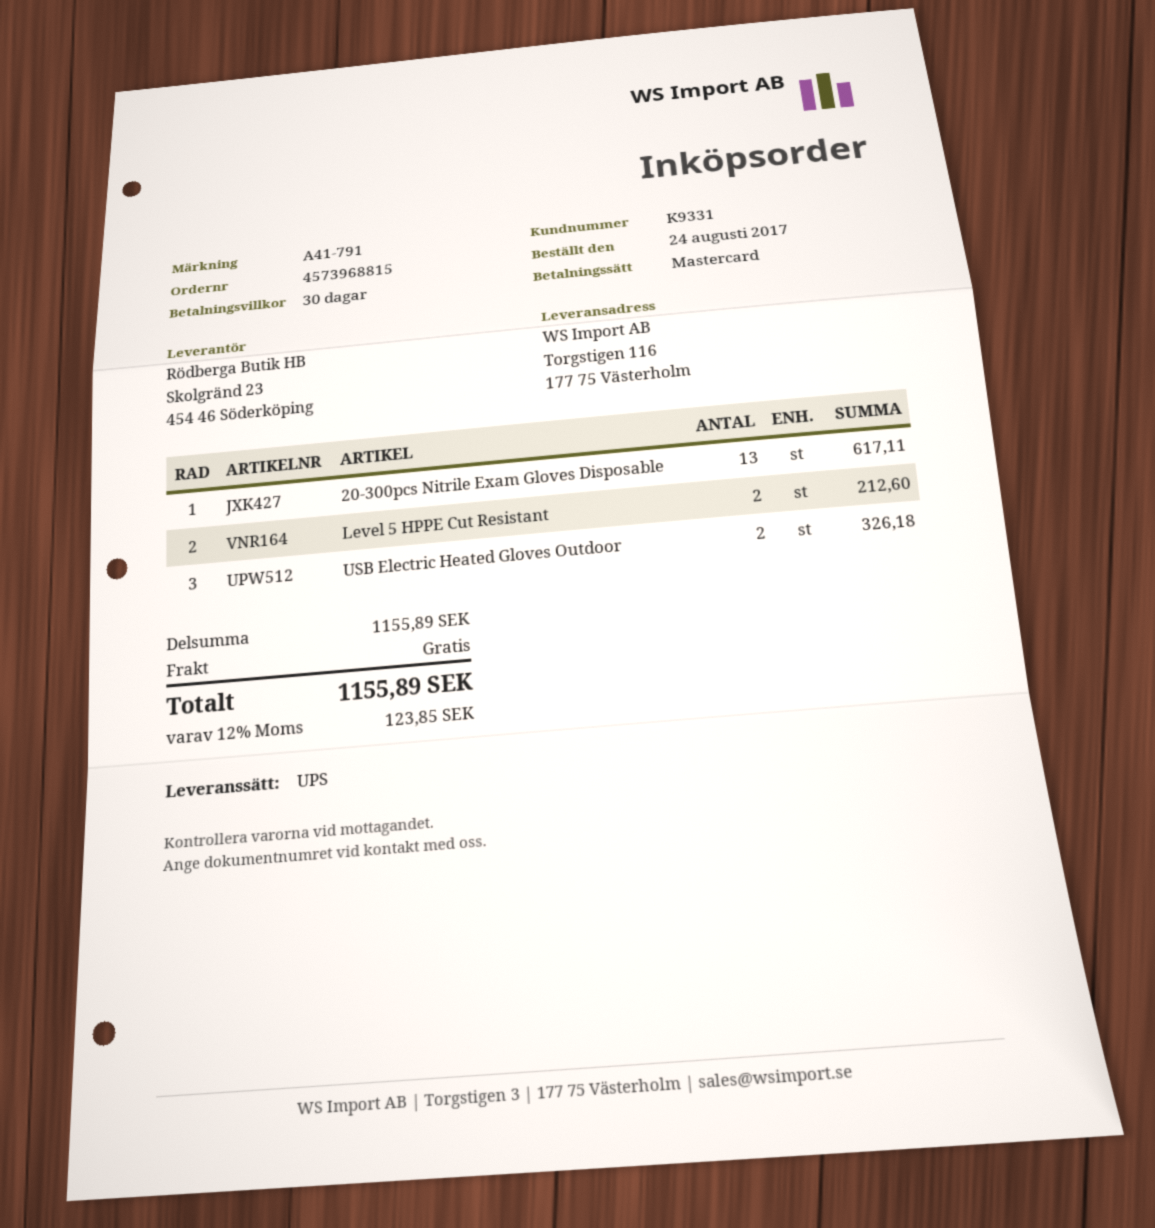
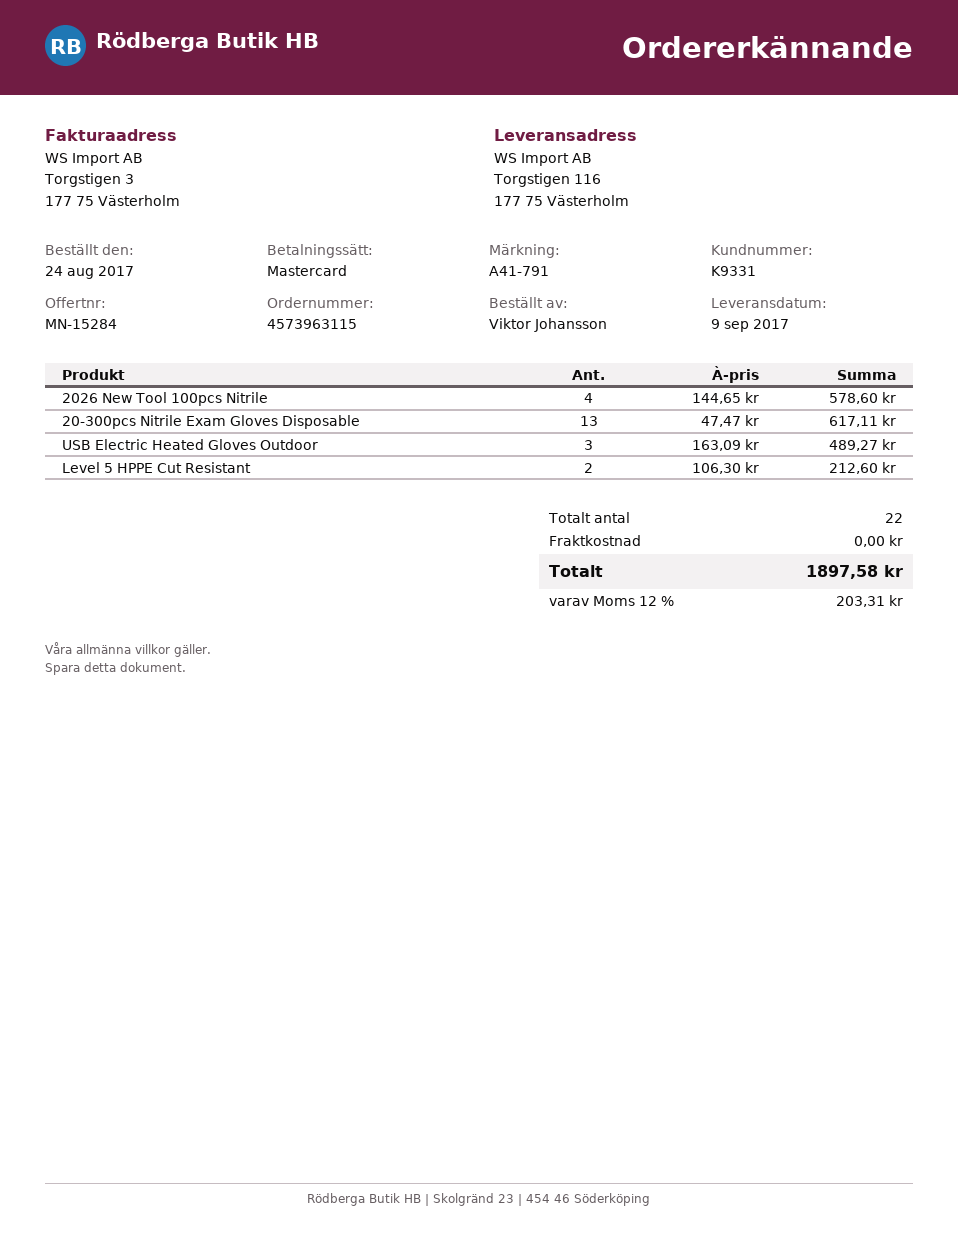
order number: 4573968815 -> 4573963115
USB Electric Heated Gloves Outdoor: 2 for 326.18 -> 3 for 489.27
2026 New Tool 100pcs Nitrile: none -> 4 for 578.60
tax: 12% = 123.85 -> 12% = 203.31
total: 1155.89 -> 1897.58

